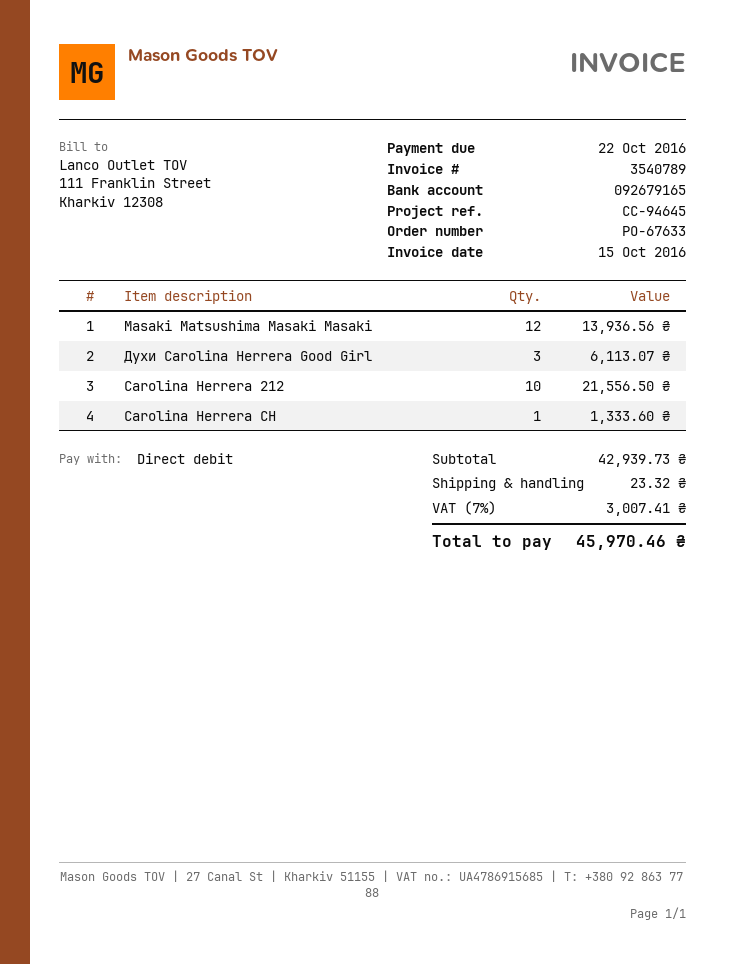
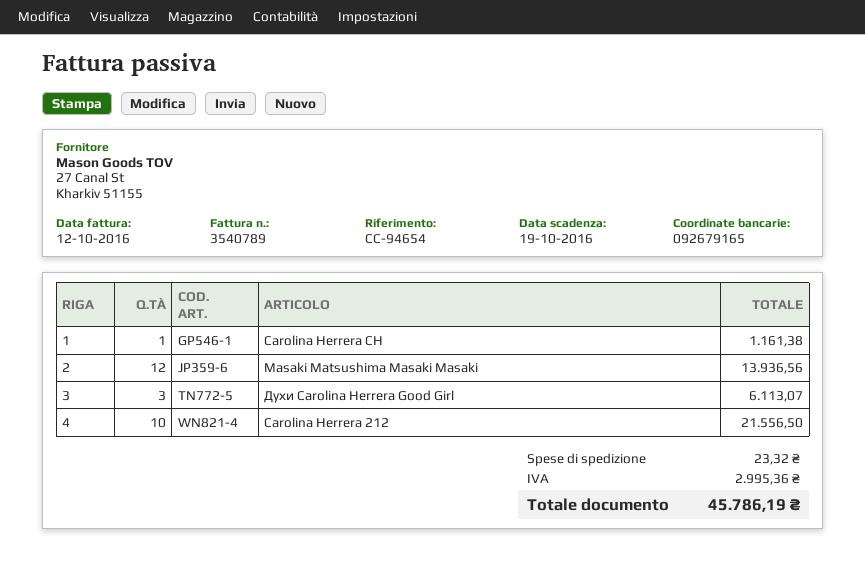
invoice date: 2016-10-15 -> 2016-10-12
due date: 2016-10-22 -> 2016-10-19
reference: CC-94645 -> CC-94654
Carolina Herrera CH: 1 for 1333.60 -> 1 for 1161.38
tax: 3007.41 -> 2995.36
total: 45970.46 -> 45786.19

